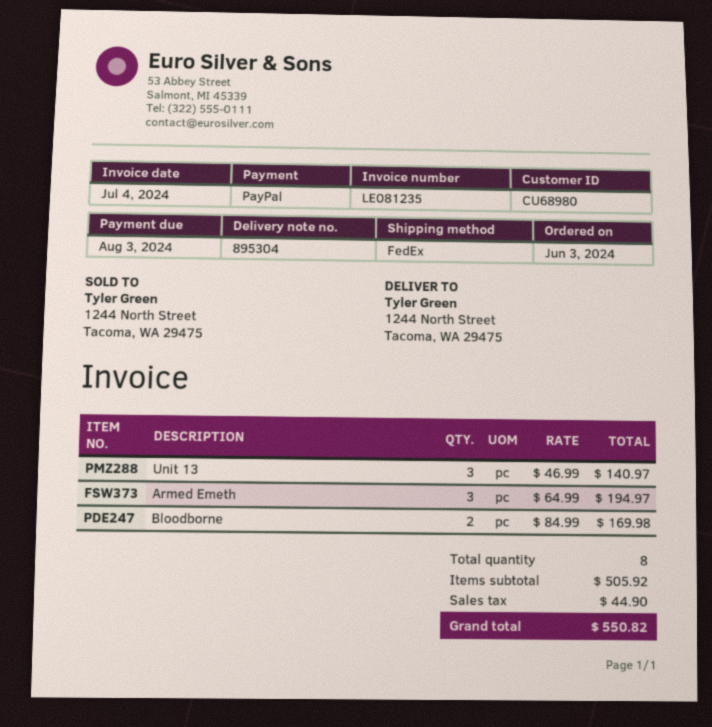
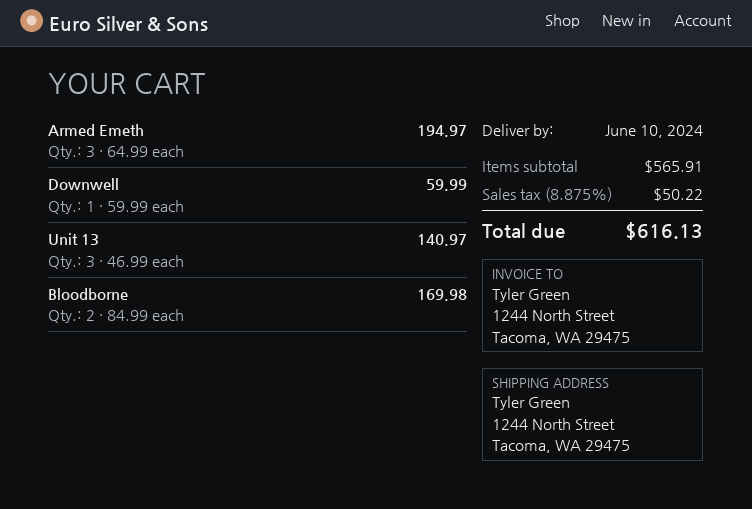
Downwell: none -> 1 x 59.99 = 59.99
subtotal: 505.92 -> 565.91
tax: 44.90 -> 50.22
total: 550.82 -> 616.13

